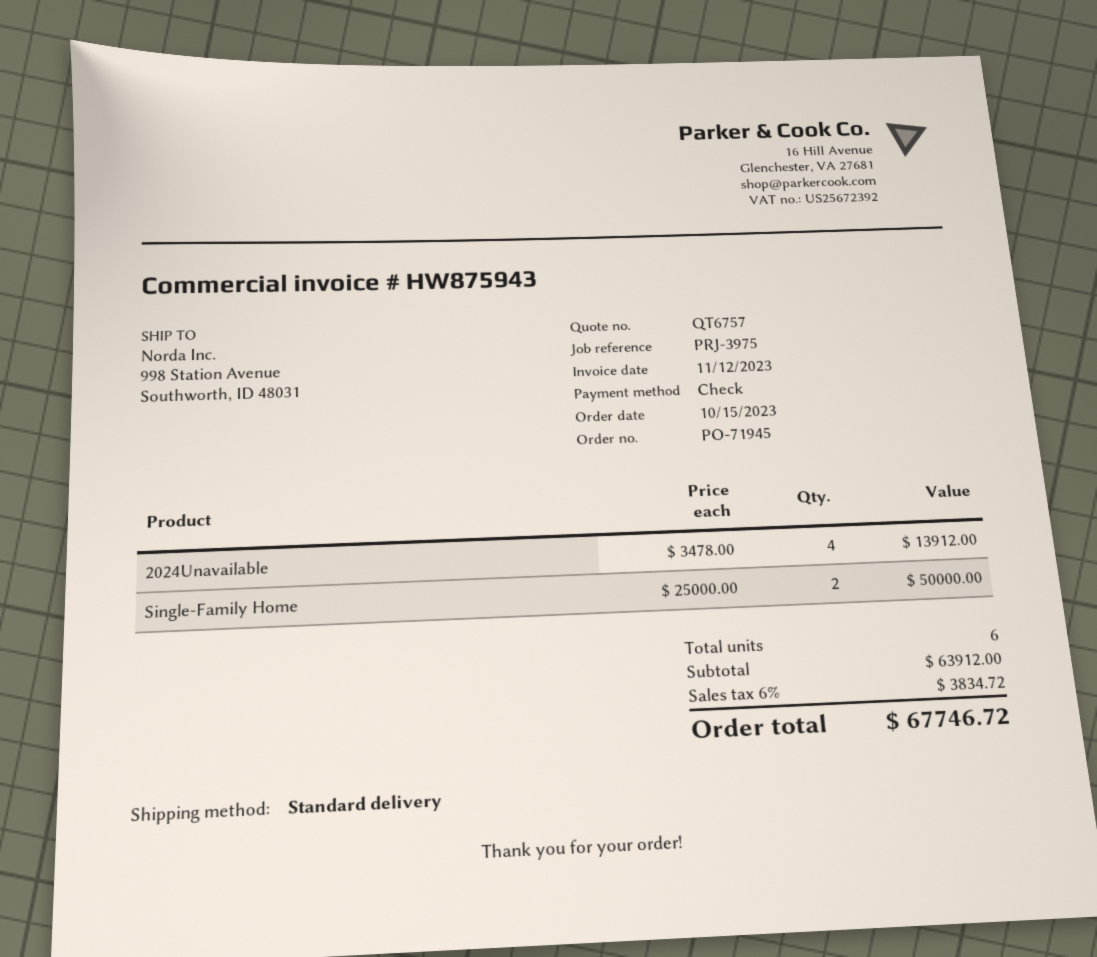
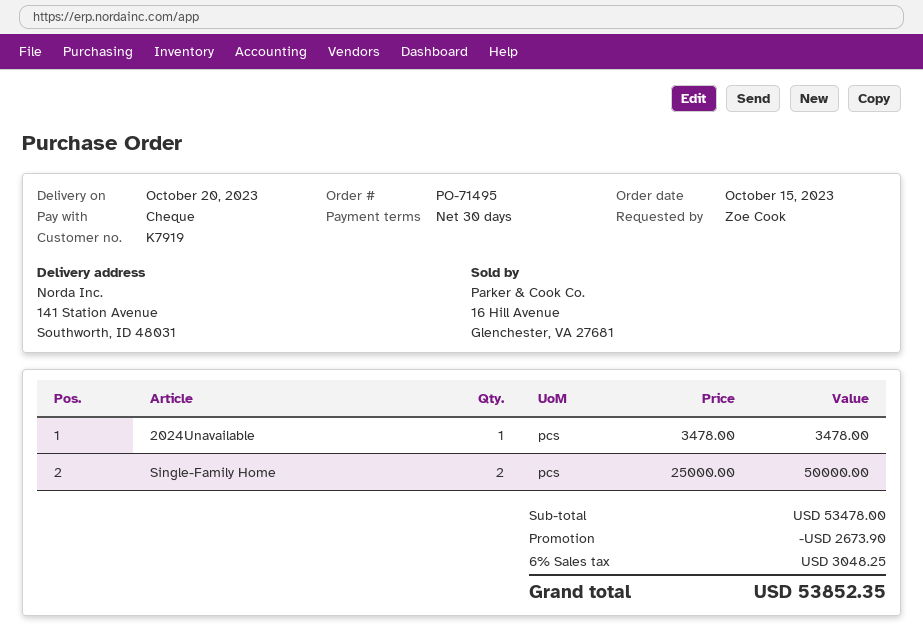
order number: PO-71945 -> PO-71495
ship to: 998 Station Avenue, Southworth, ID 48031 -> 141 Station Avenue, Southworth, ID 48031
2024Unavailable: 4 x 3478.00 = 13912.00 -> 1 x 3478.00 = 3478.00
subtotal: 63912.00 -> 53478.00
discount: none -> 2673.90
tax: 6% = 3834.72 -> 6% = 3048.25
total: 67746.72 -> 53852.35

